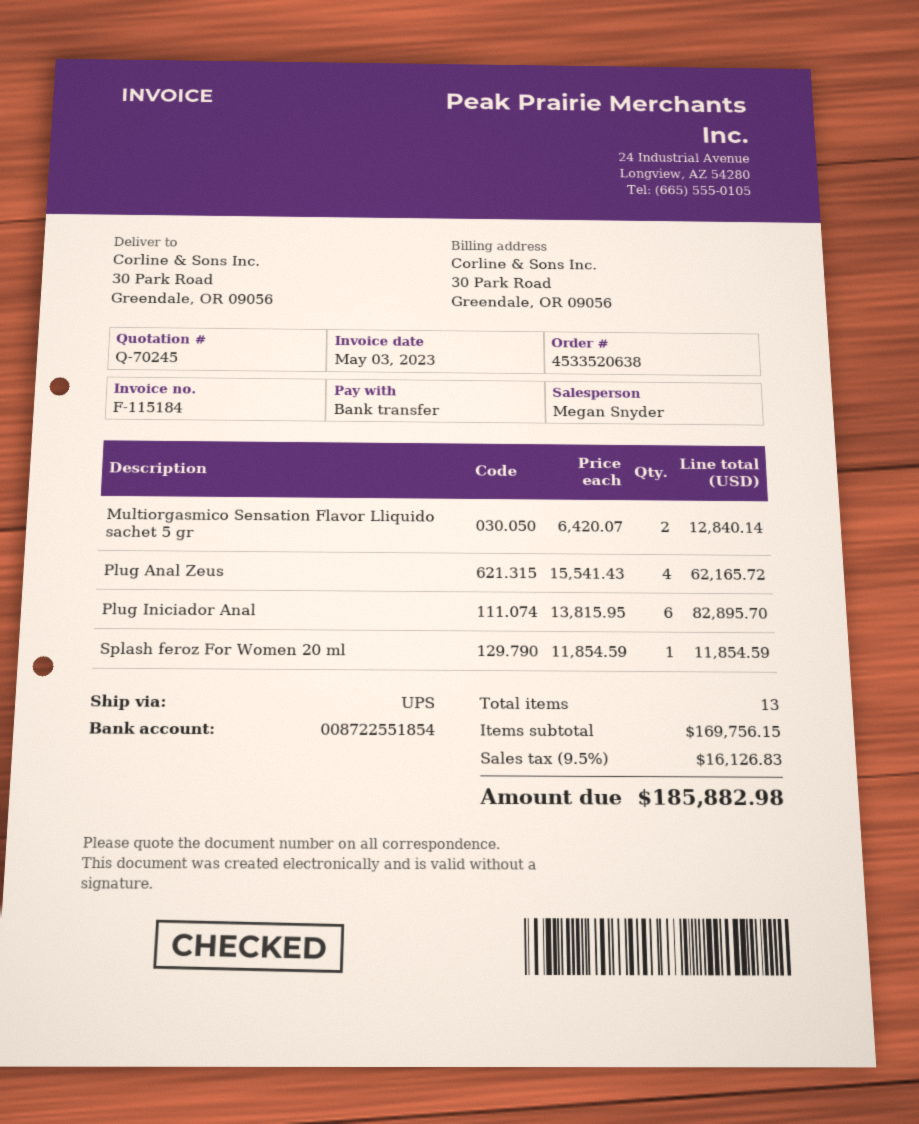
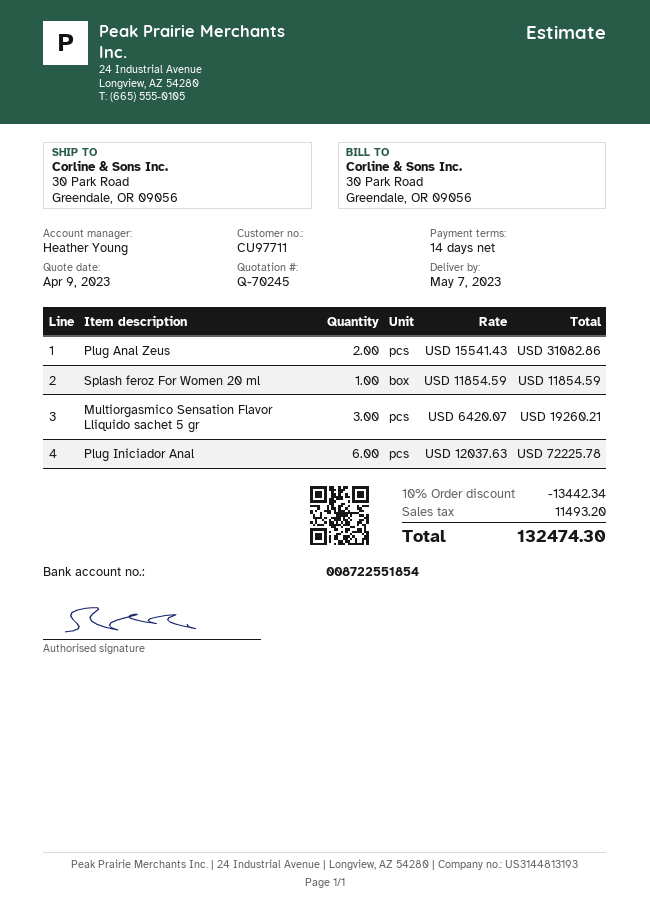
sales rep: Megan Snyder -> Heather Young
Multiorgasmico Sensation Flavor Lliquido sachet 5 gr: 2 x 6420.07 = 12840.14 -> 3 x 6420.07 = 19260.21
Plug Anal Zeus: 4 x 15541.43 = 62165.72 -> 2 x 15541.43 = 31082.86
Plug Iniciador Anal: 6 x 13815.95 = 82895.70 -> 6 x 12037.63 = 72225.78
discount: none -> 10% = 13442.34
tax: 16126.83 -> 11493.20
total: 185882.98 -> 132474.30

